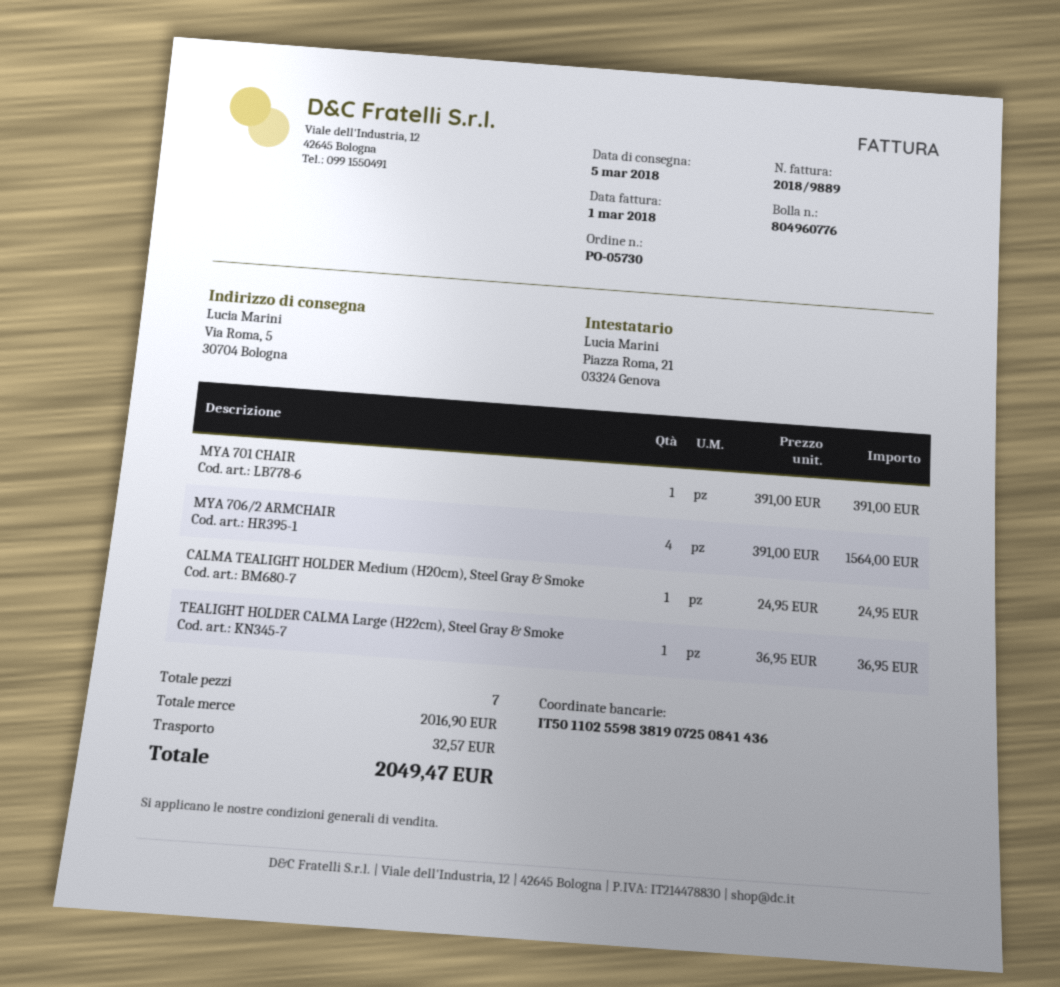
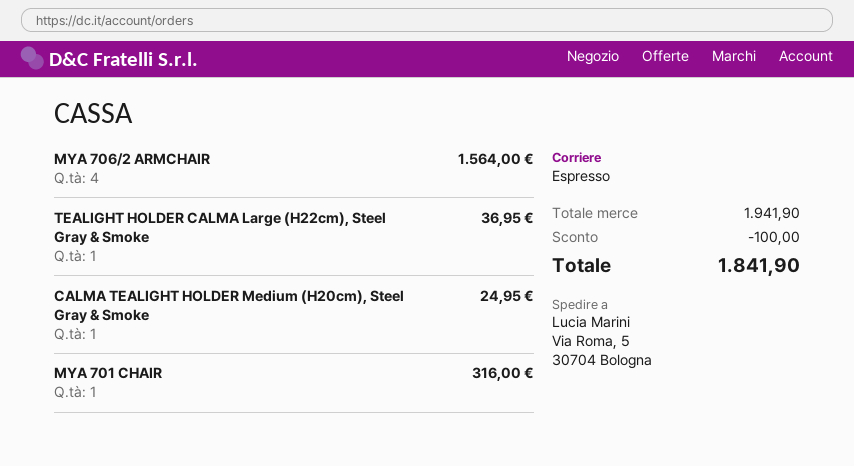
MYA 701 CHAIR: 1 for 391.00 -> 1 for 316.00
subtotal: 2016.90 -> 1941.90
discount: none -> 100.00
shipping: 32.57 -> none
total: 2049.47 -> 1841.90

